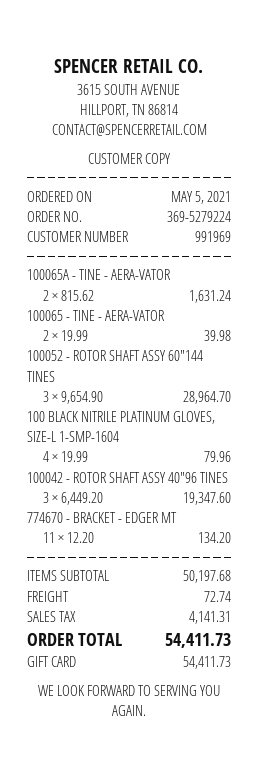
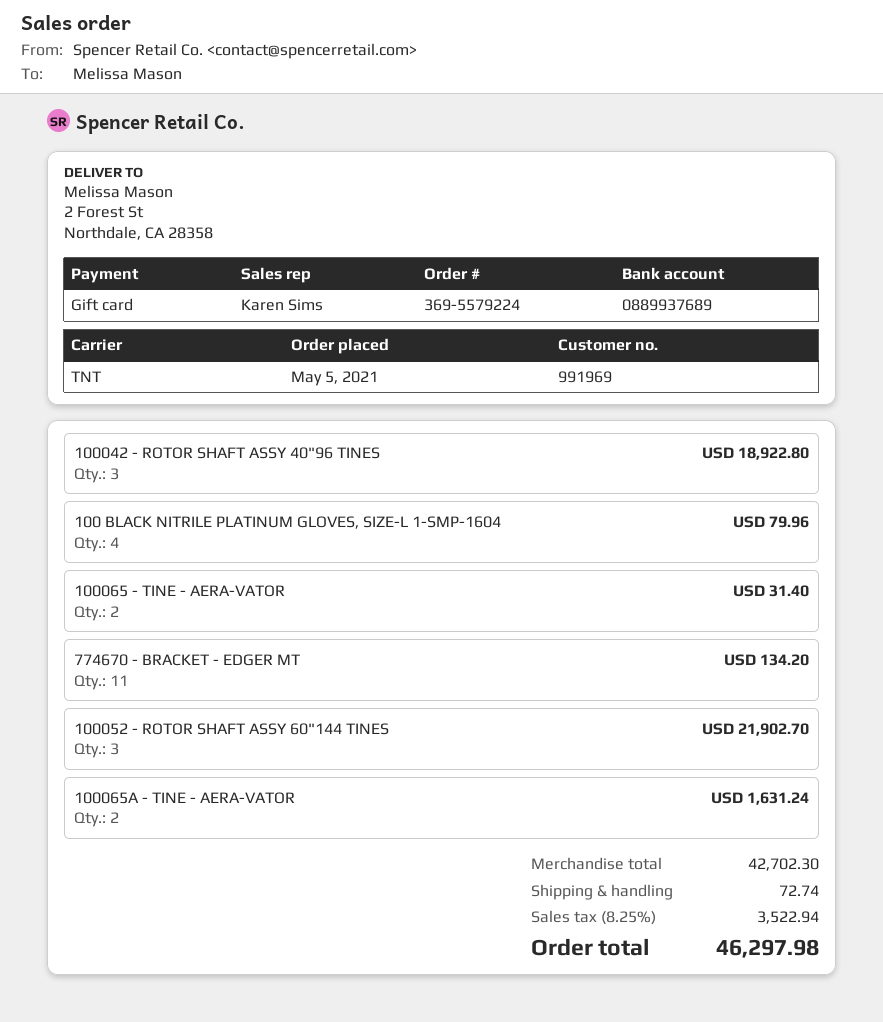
order number: 369-5279224 -> 369-5579224
100065 - TINE - AERA-VATOR: 2 for 39.98 -> 2 for 31.40
100052 - ROTOR SHAFT ASSY 60"144 TINES: 3 for 28964.70 -> 3 for 21902.70
100042 - ROTOR SHAFT ASSY 40"96 TINES: 3 for 19347.60 -> 3 for 18922.80
subtotal: 50197.68 -> 42702.30
tax: 4141.31 -> 3522.94
total: 54411.73 -> 46297.98

